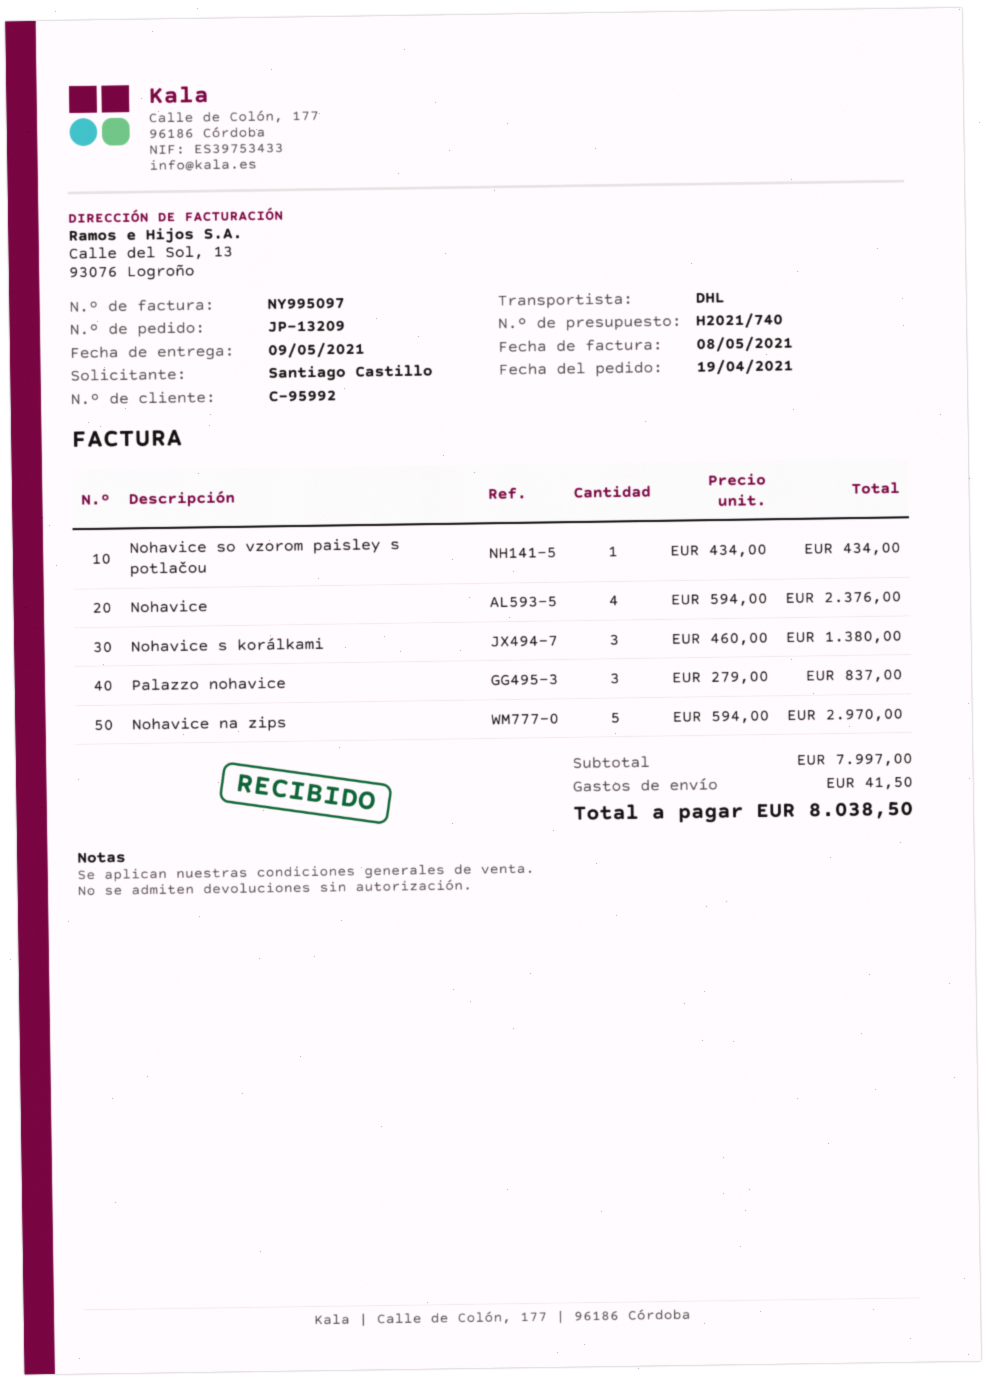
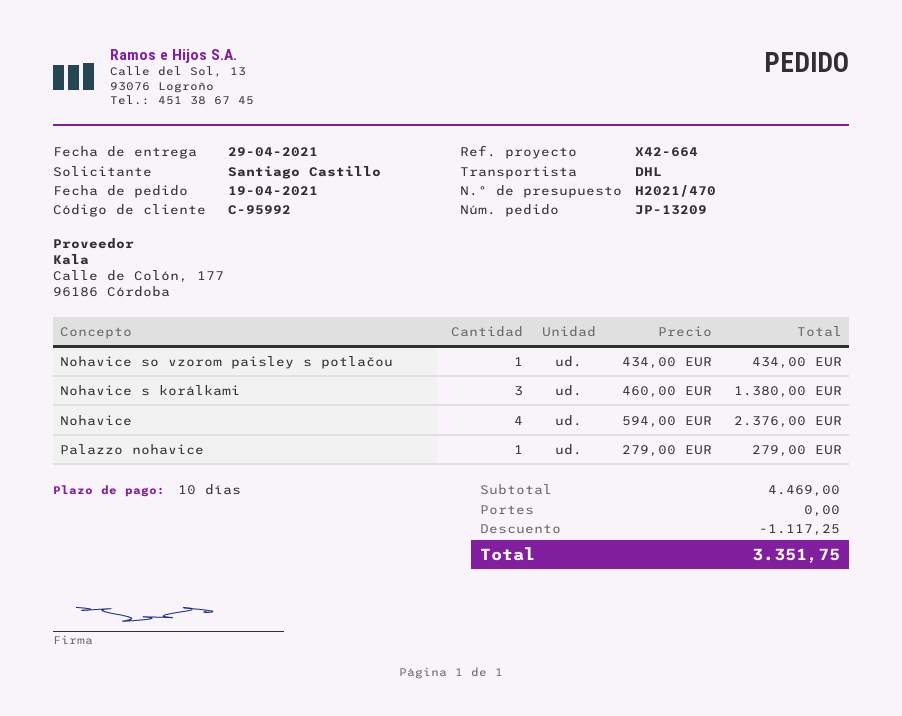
quote number: H2021/740 -> H2021/470
delivery date: 2021-05-09 -> 2021-04-29
Palazzo nohavice: 3 x 279.00 = 837.00 -> 1 x 279.00 = 279.00
Nohavice na zips: 5 x 594.00 = 2970.00 -> none
subtotal: 7997.00 -> 4469.00
discount: none -> 1117.25
shipping: 41.50 -> 0.00
total: 8038.50 -> 3351.75

